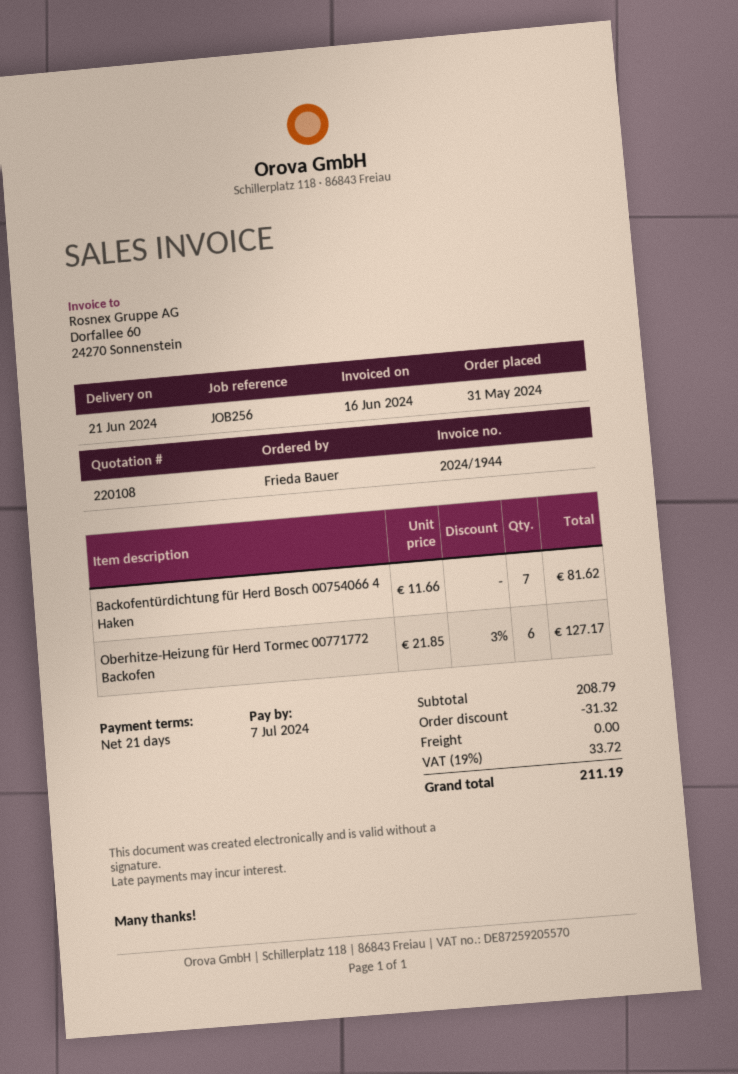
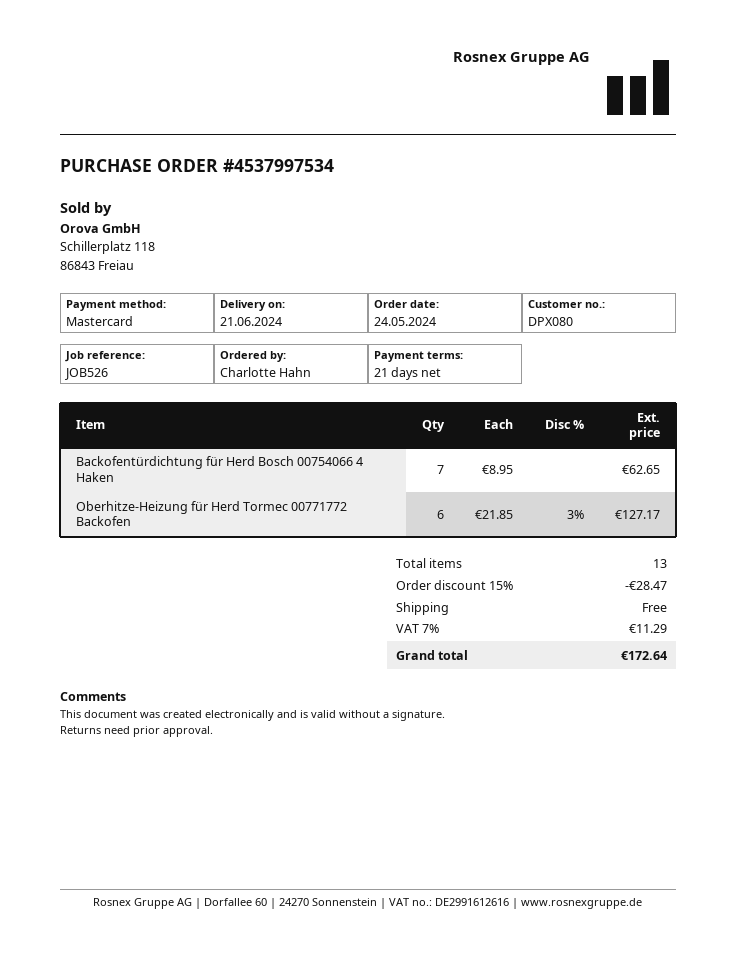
order date: 2024-05-31 -> 2024-05-24
reference: JOB256 -> JOB526
ordered by: Frieda Bauer -> Charlotte Hahn
Backofentürdichtung für Herd Bosch 00754066 4 Haken: 7 x 11.66 = 81.62 -> 7 x 8.95 = 62.65
discount: 31.32 -> 28.47
tax: 19% = 33.72 -> 7% = 11.29
total: 211.19 -> 172.64

